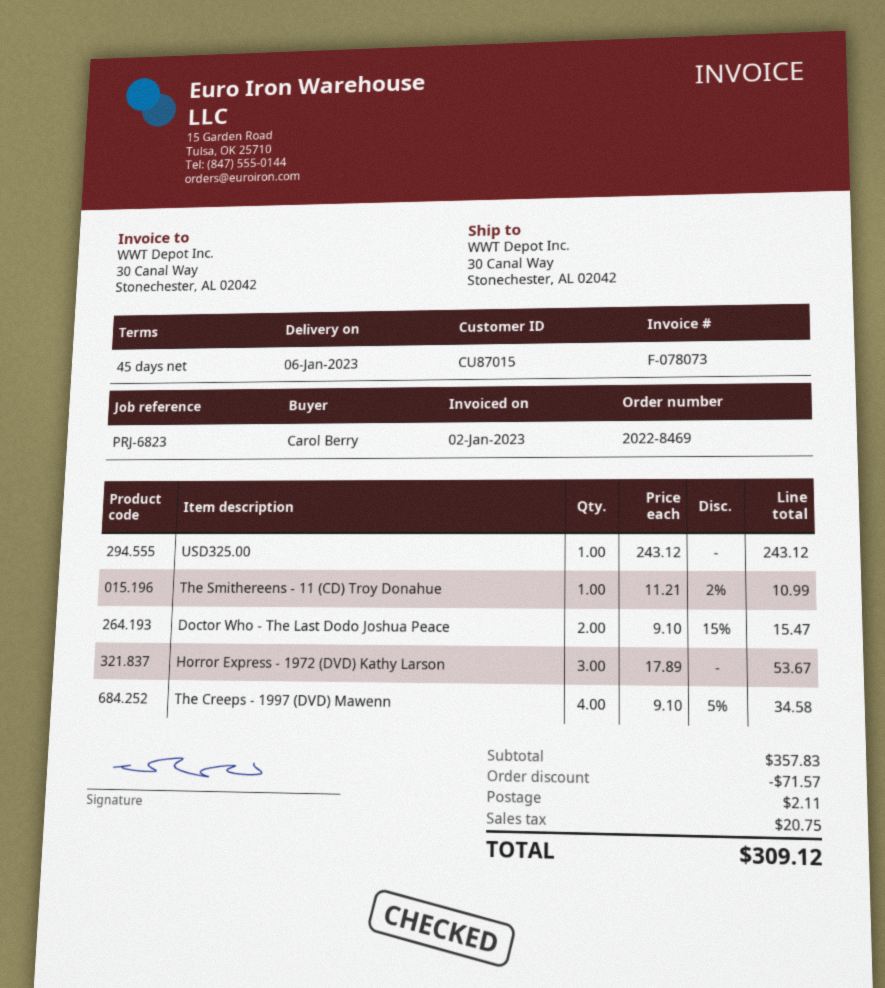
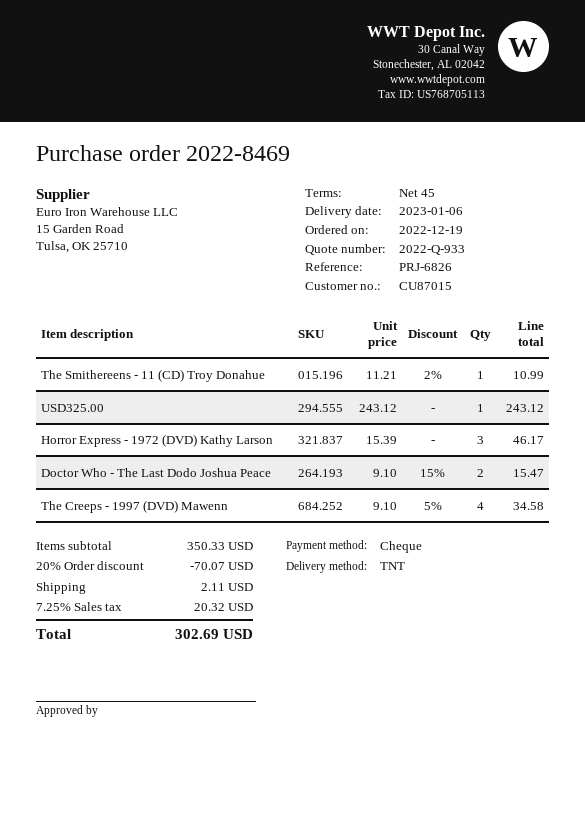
reference: PRJ-6823 -> PRJ-6826
Horror Express - 1972 (DVD) Kathy Larson: 3 x 17.89 = 53.67 -> 3 x 15.39 = 46.17
subtotal: 357.83 -> 350.33
discount: 71.57 -> 70.07
tax: 20.75 -> 20.32
total: 309.12 -> 302.69

